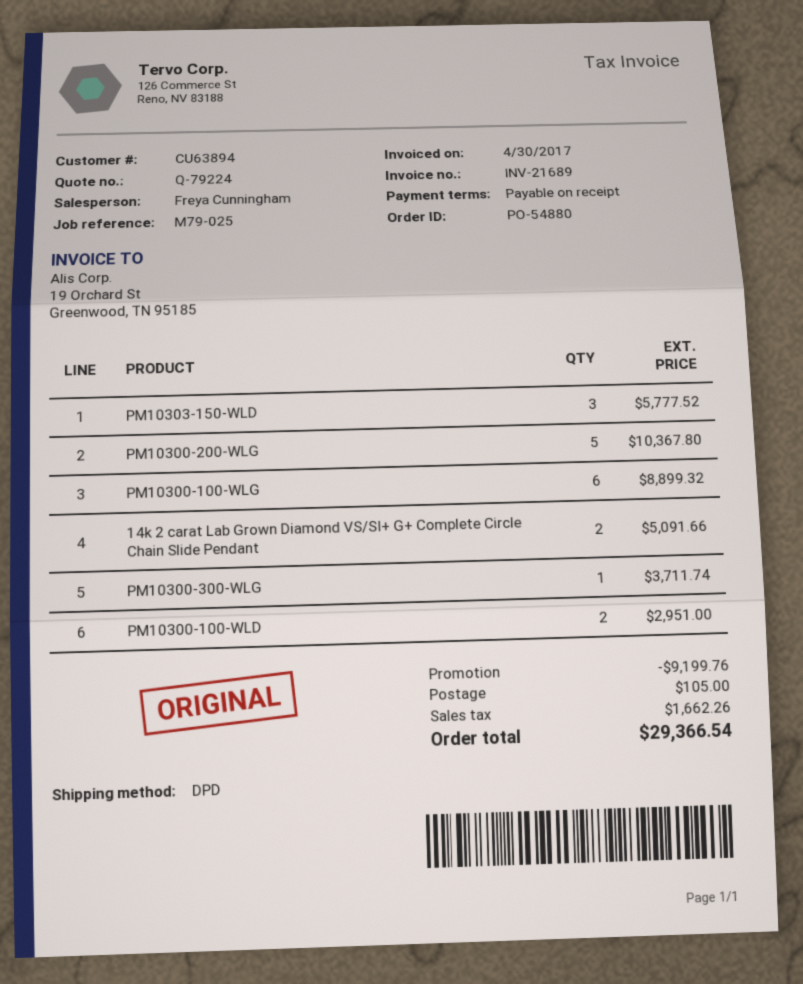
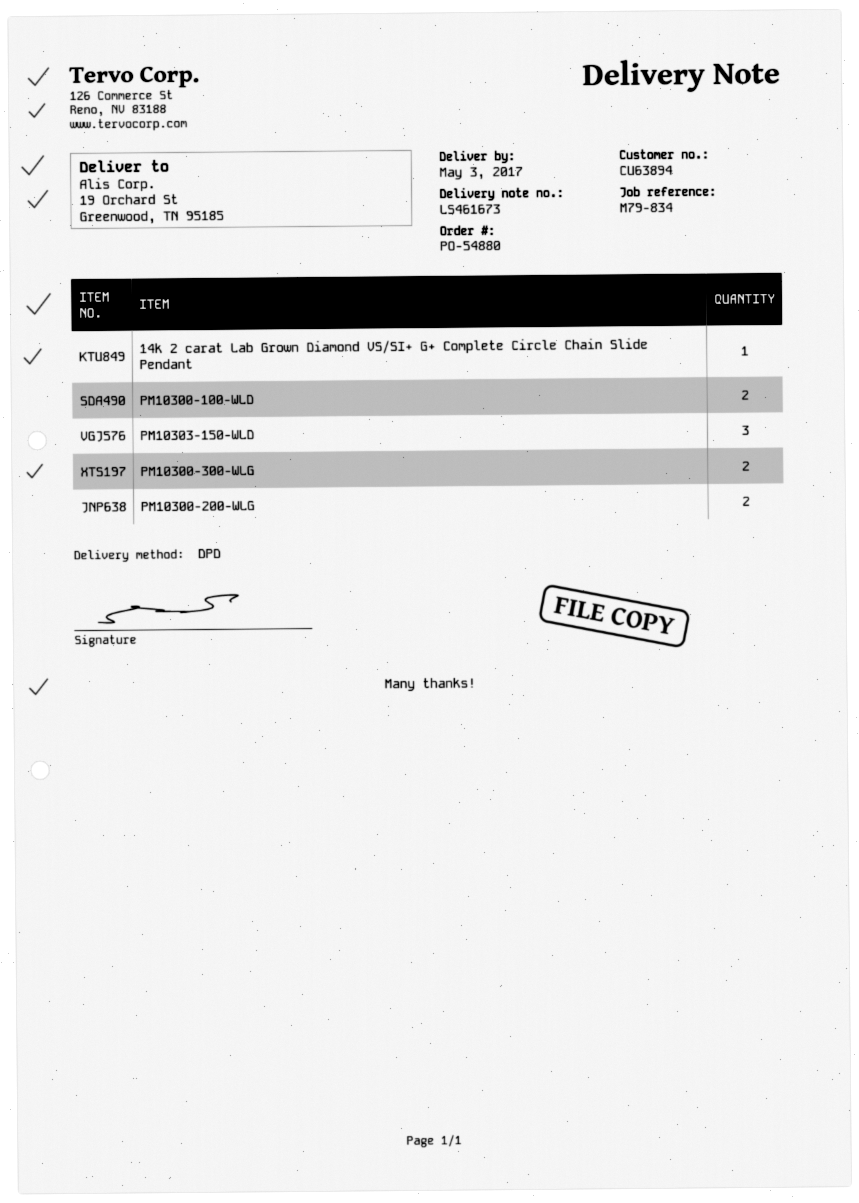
reference: M79-025 -> M79-834
PM10300-200-WLG: 5 -> 2
PM10300-100-WLG: 6 -> none
14k 2 carat Lab Grown Diamond VS/SI+ G+ Complete Circle Chain Slide Pendant: 2 -> 1
PM10300-300-WLG: 1 -> 2

